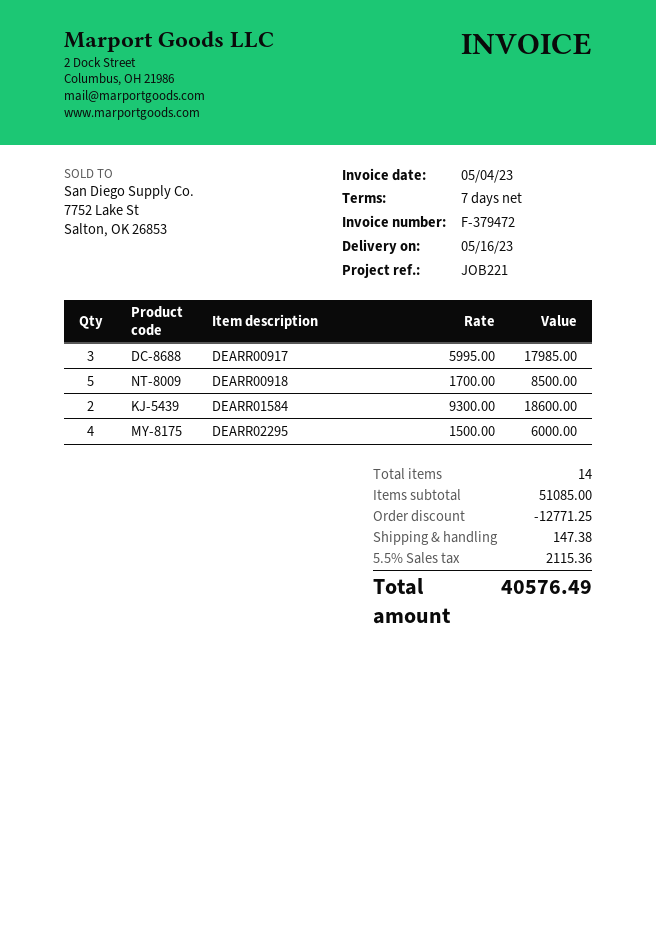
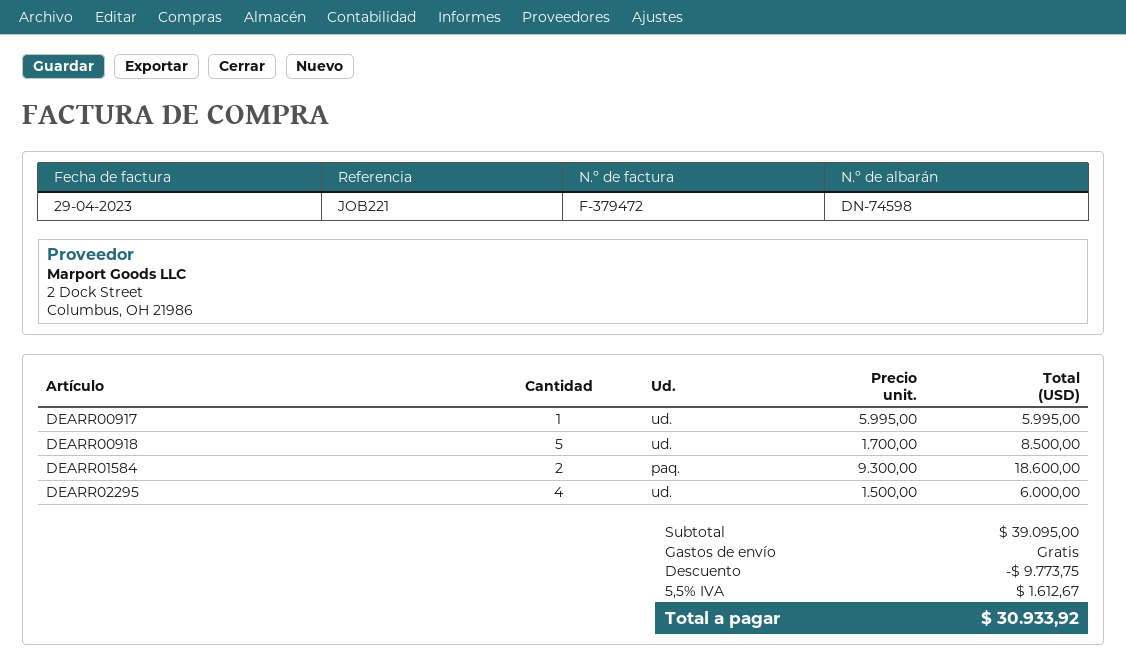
invoice date: 2023-05-04 -> 2023-04-29
DEARR00917: 3 x 5995.00 = 17985.00 -> 1 x 5995.00 = 5995.00
subtotal: 51085.00 -> 39095.00
discount: 12771.25 -> 9773.75
shipping: 147.38 -> 0.00
tax: 5.5% = 2115.36 -> 5.5% = 1612.67
total: 40576.49 -> 30933.92

